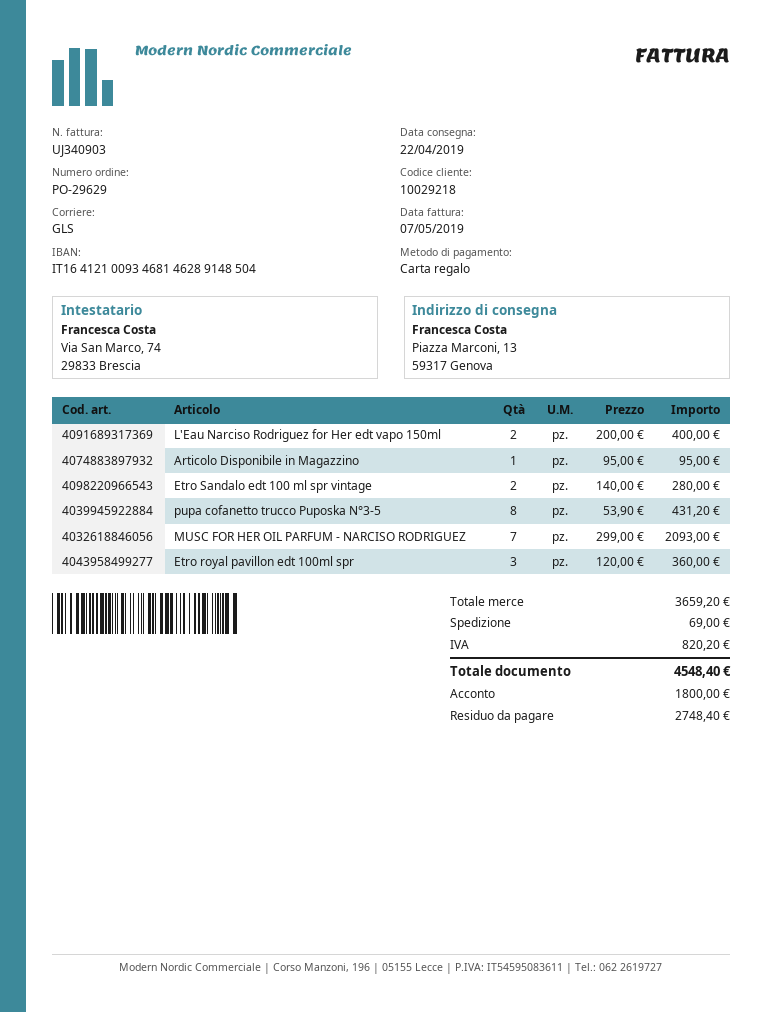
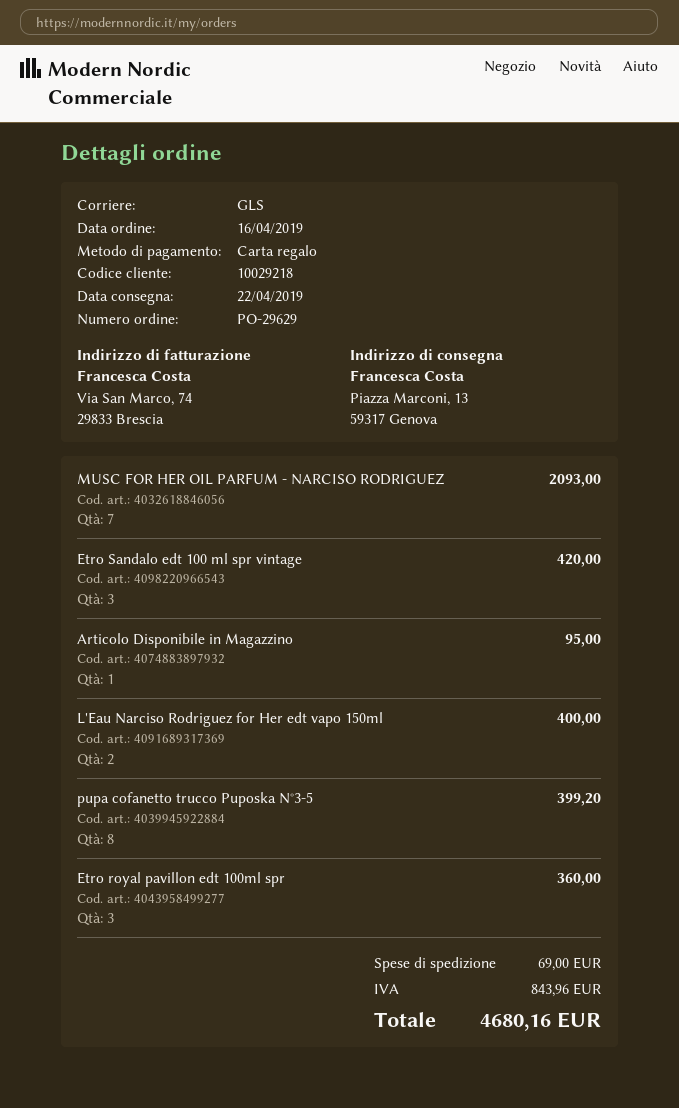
Etro Sandalo edt 100 ml spr vintage: 2 for 280.00 -> 3 for 420.00
pupa cofanetto trucco Puposka N°3-5: 8 for 431.20 -> 8 for 399.20
tax: 820.20 -> 843.96
total: 4548.40 -> 4680.16

